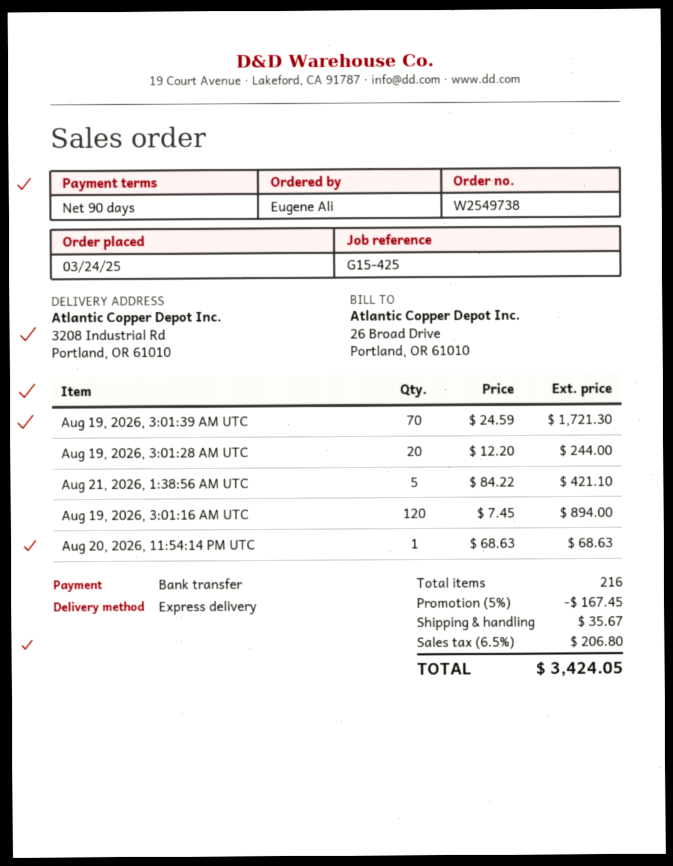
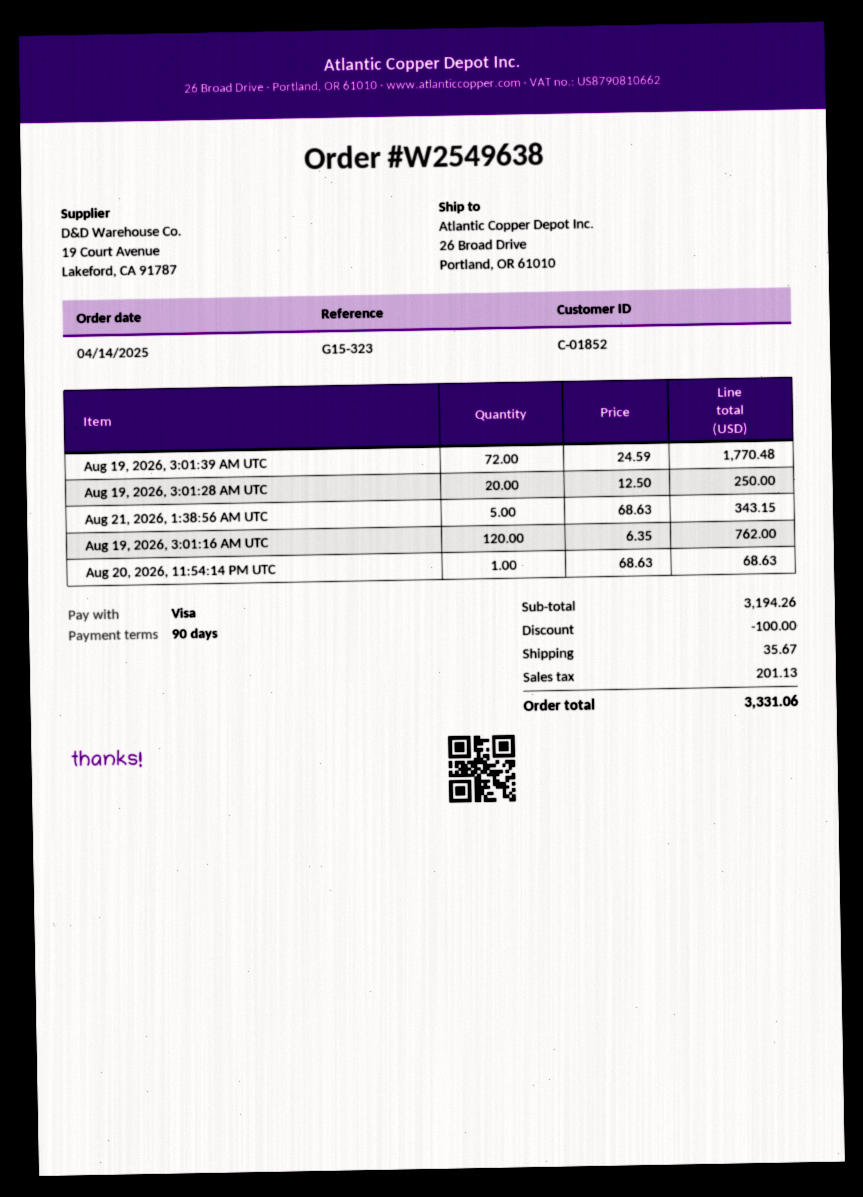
order number: W2549738 -> W2549638
order date: 2025-03-24 -> 2025-04-14
reference: G15-425 -> G15-323
payment method: bank transfer -> Visa
ship to: 3208 Industrial Rd, Portland, OR 61010 -> 26 Broad Drive, Portland, OR 61010
Aug 19, 2026, 3:01:39 AM UTC: 70 x 24.59 = 1721.30 -> 72 x 24.59 = 1770.48
Aug 19, 2026, 3:01:28 AM UTC: 20 x 12.20 = 244.00 -> 20 x 12.50 = 250.00
Aug 21, 2026, 1:38:56 AM UTC: 5 x 84.22 = 421.10 -> 5 x 68.63 = 343.15
Aug 19, 2026, 3:01:16 AM UTC: 120 x 7.45 = 894.00 -> 120 x 6.35 = 762.00
discount: 167.45 -> 100.00
tax: 206.80 -> 201.13
total: 3424.05 -> 3331.06

